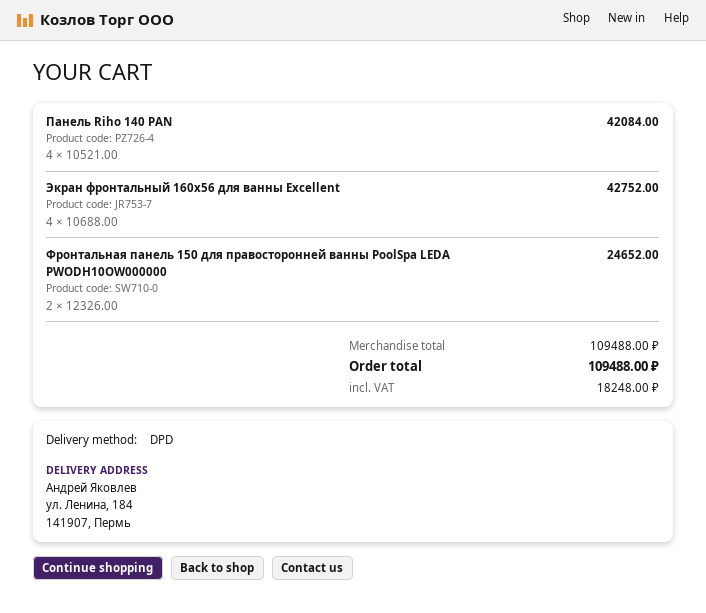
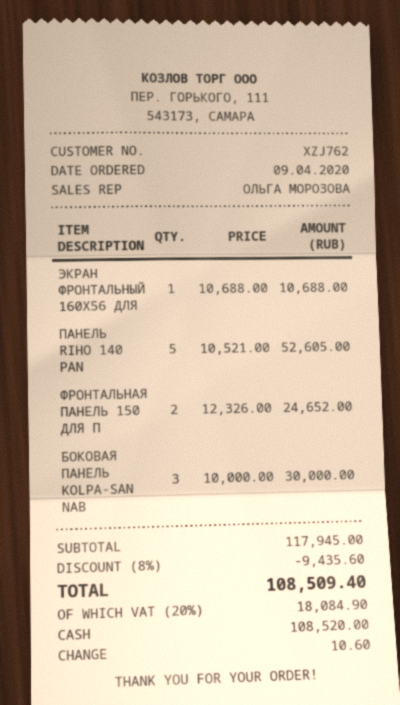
Панель Riho 140 PAN: 4 x 10521.00 = 42084.00 -> 5 x 10521.00 = 52605.00
Экран фронтальный 160x56 для ванны Excellent: 4 x 10688.00 = 42752.00 -> 1 x 10688.00 = 10688.00
БОКОВАЯ ПАНЕЛЬ KOLPA-SAN NAB: none -> 3 x 10000.00 = 30000.00
subtotal: 109488.00 -> 117945.00
discount: none -> 8% = 9435.60
tax: 18248.00 -> 18084.90
total: 109488.00 -> 108509.40

